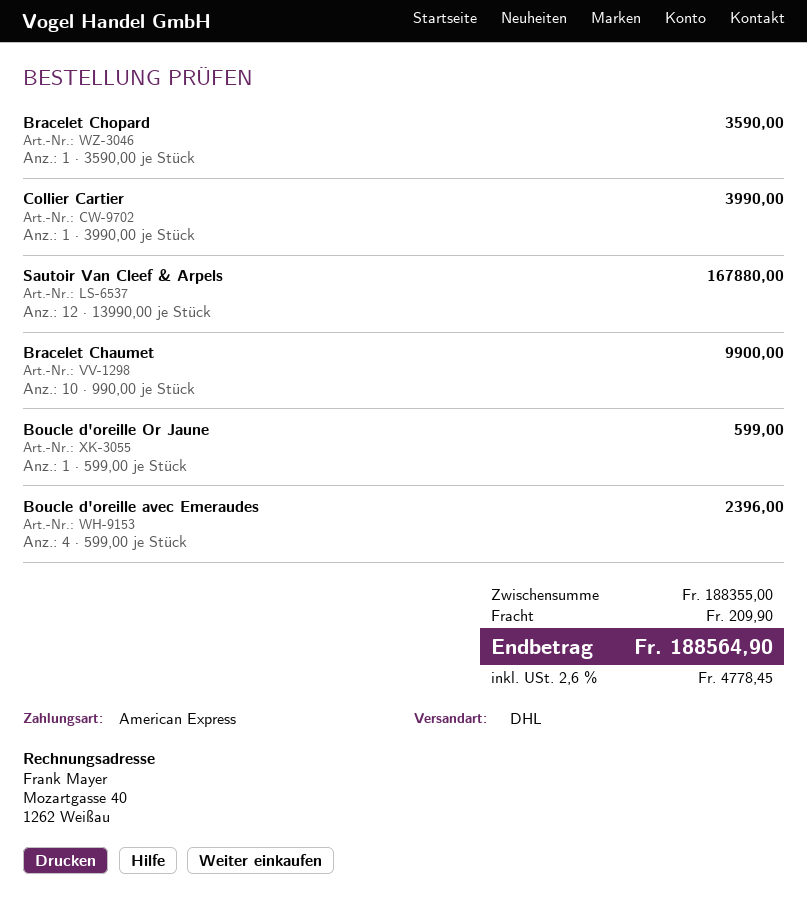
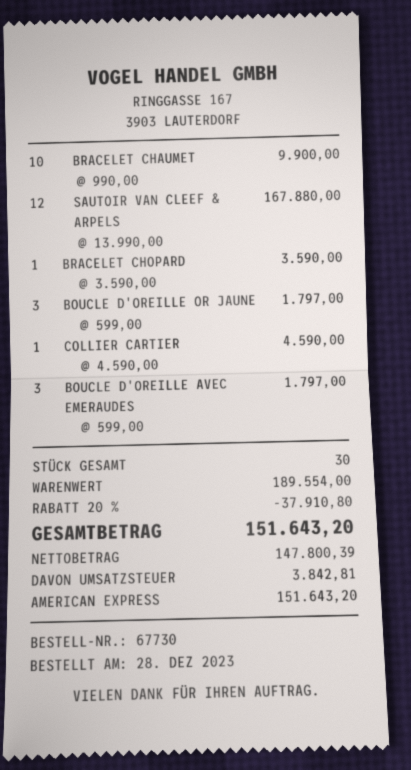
Collier Cartier: 1 x 3990.00 = 3990.00 -> 1 x 4590.00 = 4590.00
Boucle d'oreille Or Jaune: 1 x 599.00 = 599.00 -> 3 x 599.00 = 1797.00
Boucle d'oreille avec Emeraudes: 4 x 599.00 = 2396.00 -> 3 x 599.00 = 1797.00
subtotal: 188355.00 -> 189554.00
discount: none -> 20% = 37910.80
shipping: 209.90 -> none
tax: 4778.45 -> 3842.81
total: 188564.90 -> 151643.20

